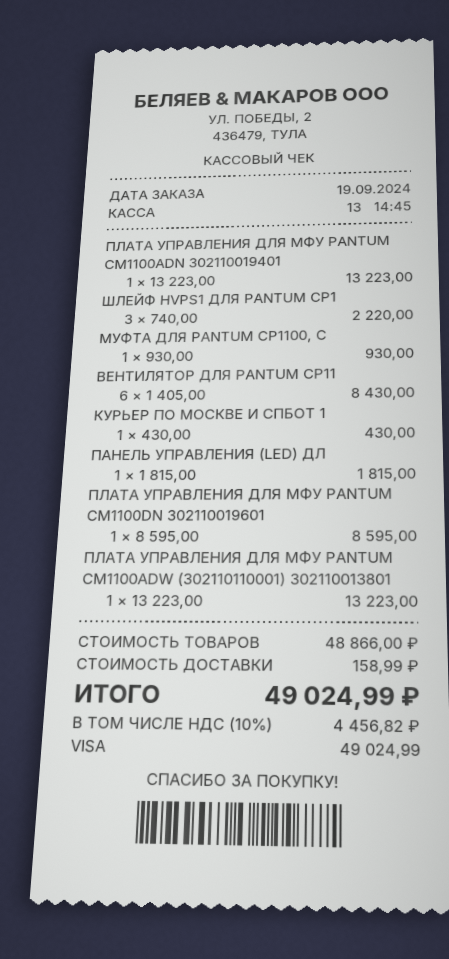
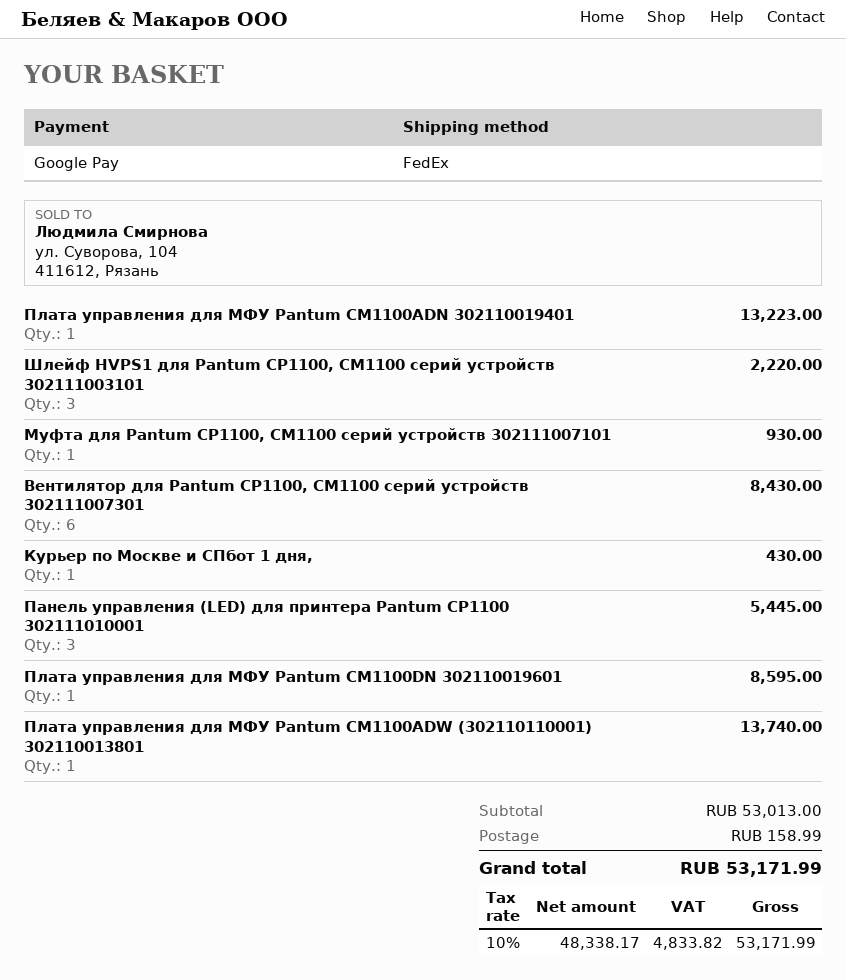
payment method: Visa -> Google Pay
ПАНЕЛЬ УПРАВЛЕНИЯ (LED) ДЛ: 1 for 1815.00 -> 3 for 5445.00
ПЛАТА УПРАВЛЕНИЯ ДЛЯ МФУ PANTUM CM1100ADW (302110110001) 302110013801: 1 for 13223.00 -> 1 for 13740.00
subtotal: 48866.00 -> 53013.00
tax: 10% = 4456.82 -> 10% = 4833.82
total: 49024.99 -> 53171.99

